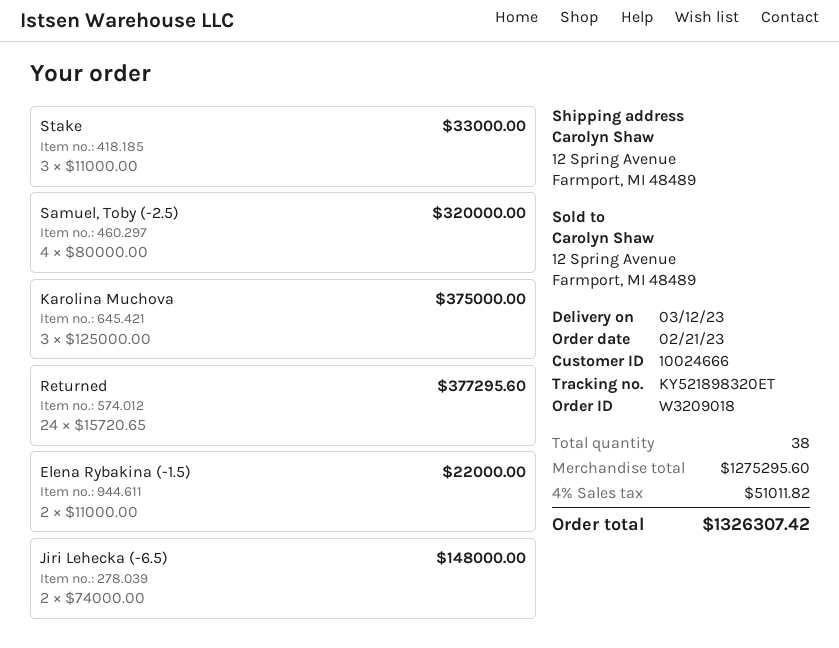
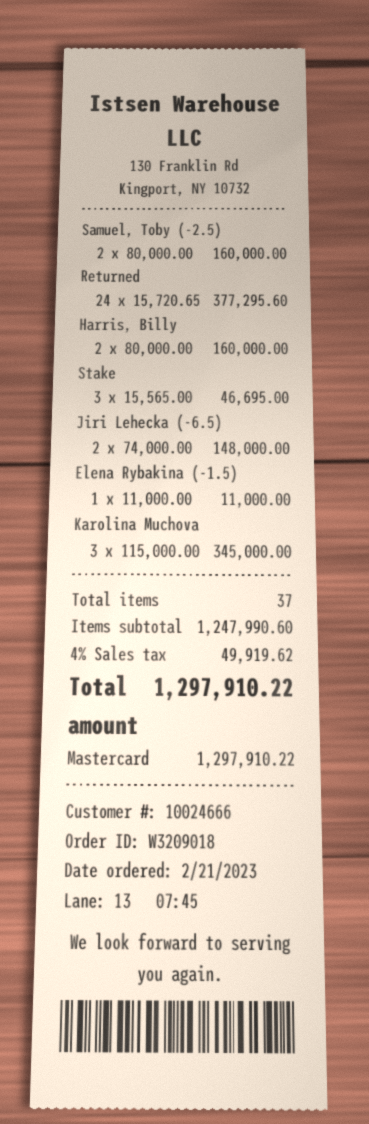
Stake: 3 x 11000.00 = 33000.00 -> 3 x 15565.00 = 46695.00
Samuel, Toby (-2.5): 4 x 80000.00 = 320000.00 -> 2 x 80000.00 = 160000.00
Karolina Muchova: 3 x 125000.00 = 375000.00 -> 3 x 115000.00 = 345000.00
Elena Rybakina (-1.5): 2 x 11000.00 = 22000.00 -> 1 x 11000.00 = 11000.00
Harris, Billy: none -> 2 x 80000.00 = 160000.00
total quantity: 38 -> 37
subtotal: 1275295.60 -> 1247990.60
tax: 4% = 51011.82 -> 4% = 49919.62
total: 1326307.42 -> 1297910.22

